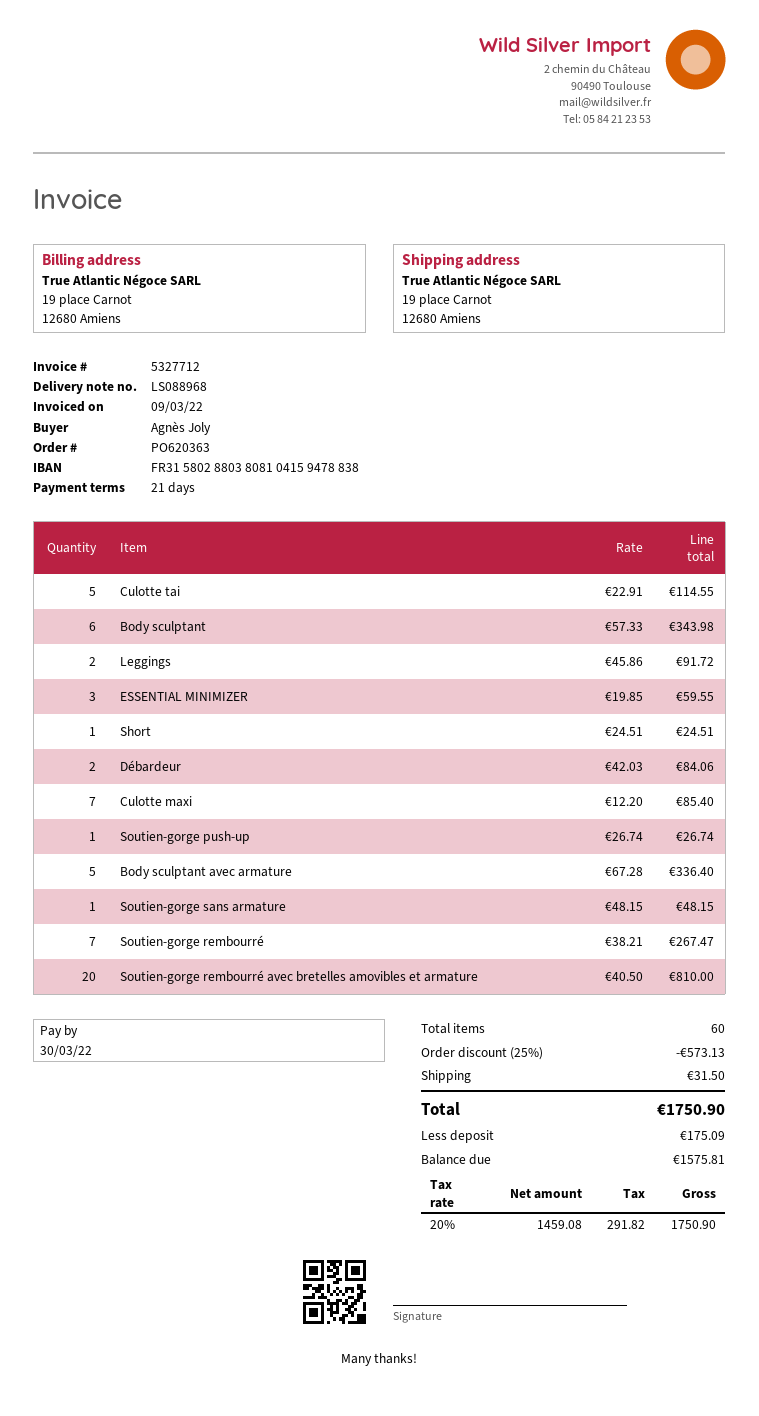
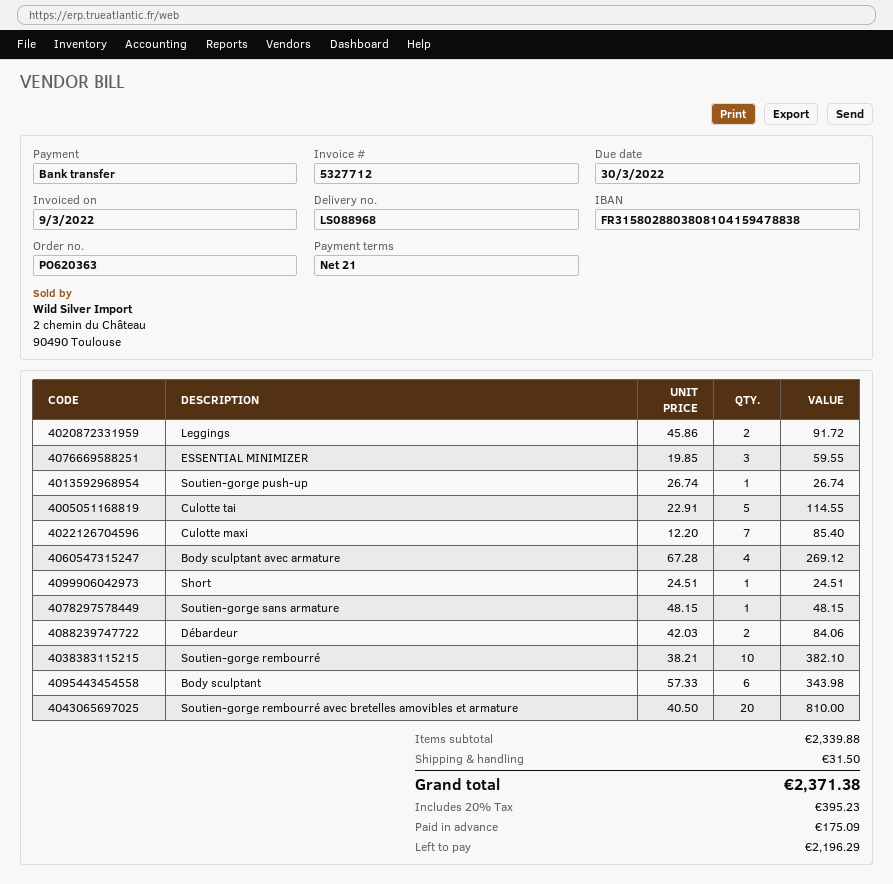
Body sculptant avec armature: 5 x 67.28 = 336.40 -> 4 x 67.28 = 269.12
Soutien-gorge rembourré: 7 x 38.21 = 267.47 -> 10 x 38.21 = 382.10
discount: 25% = 573.13 -> none
tax: 20% = 291.82 -> 20% = 395.23
total: 1750.90 -> 2371.38
balance: 1575.81 -> 2196.29

